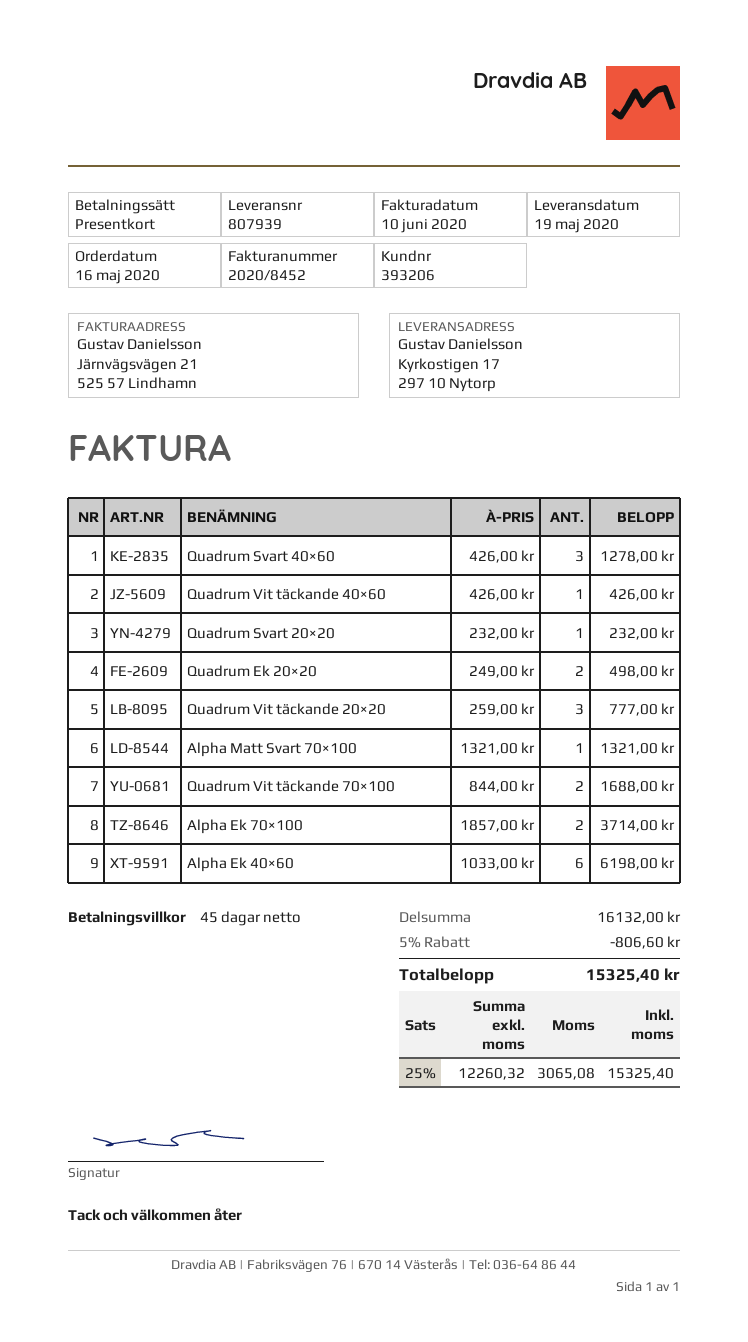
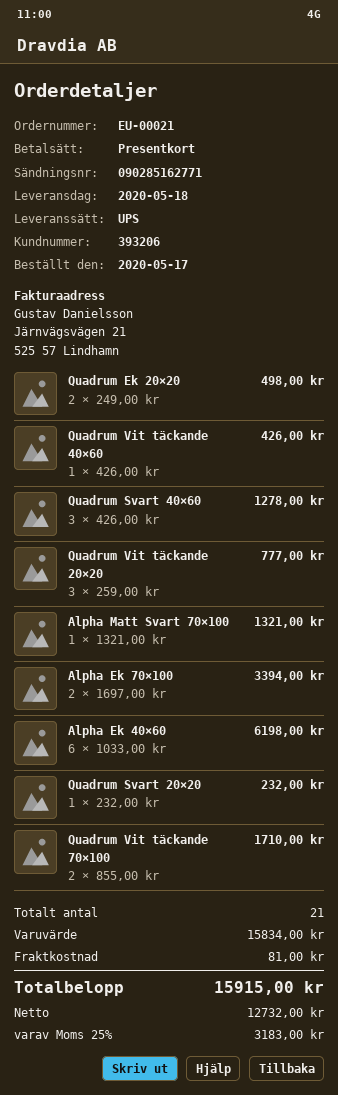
order date: 2020-05-16 -> 2020-05-17
delivery date: 2020-05-19 -> 2020-05-18
Quadrum Vit täckande 70×100: 2 x 844.00 = 1688.00 -> 2 x 855.00 = 1710.00
Alpha Ek 70×100: 2 x 1857.00 = 3714.00 -> 2 x 1697.00 = 3394.00
subtotal: 16132.00 -> 15834.00
discount: 5% = 806.60 -> none
shipping: none -> 81.00
net: 12260.32 -> 12732.00
tax: 25% = 3065.08 -> 25% = 3183.00
total: 15325.40 -> 15915.00

